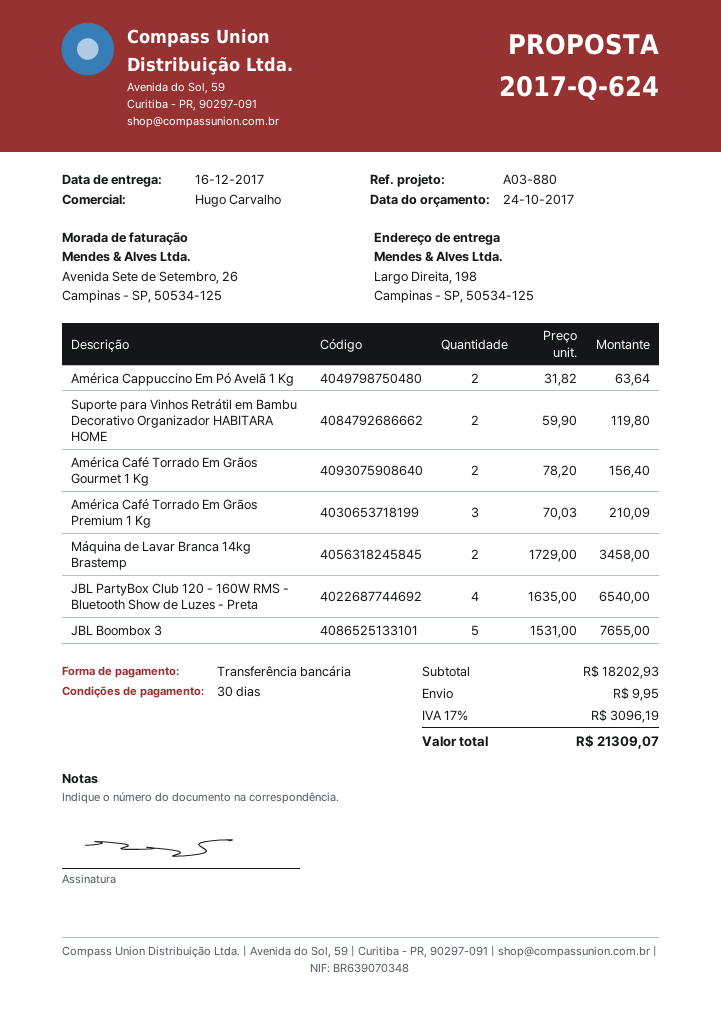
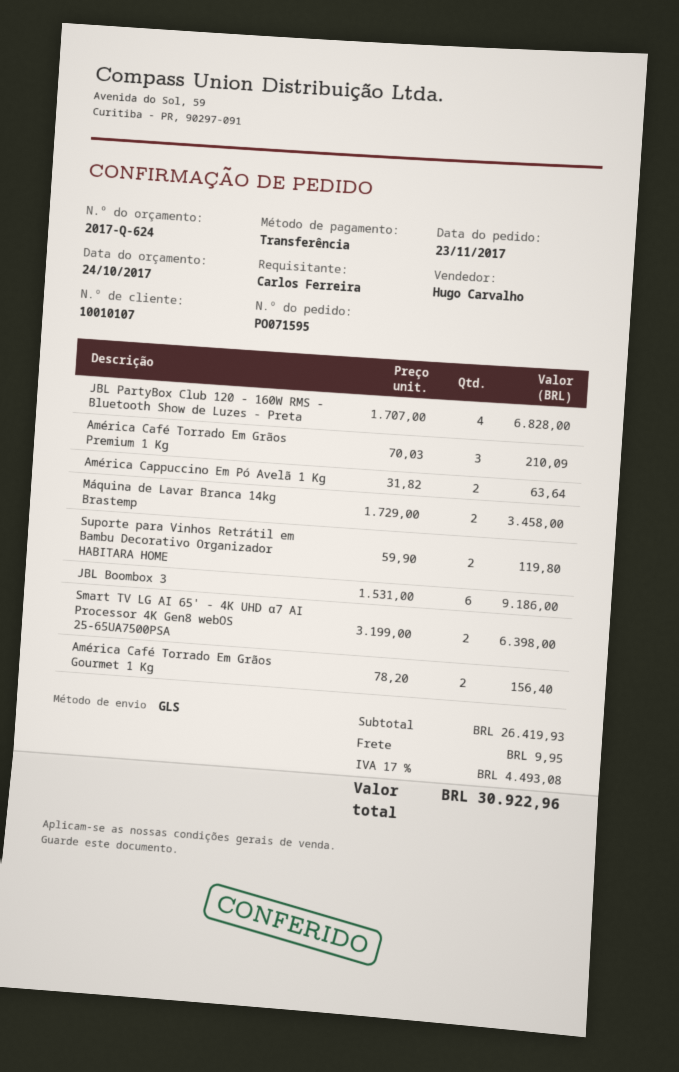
JBL PartyBox Club 120 - 160W RMS - Bluetooth Show de Luzes - Preta: 4 x 1635.00 = 6540.00 -> 4 x 1707.00 = 6828.00
JBL Boombox 3: 5 x 1531.00 = 7655.00 -> 6 x 1531.00 = 9186.00
Smart TV LG AI 65' - 4K UHD α7 AI Processor 4K Gen8 webOS 25-65UA7500PSA: none -> 2 x 3199.00 = 6398.00
subtotal: 18202.93 -> 26419.93
tax: 17% = 3096.19 -> 17% = 4493.08
total: 21309.07 -> 30922.96

